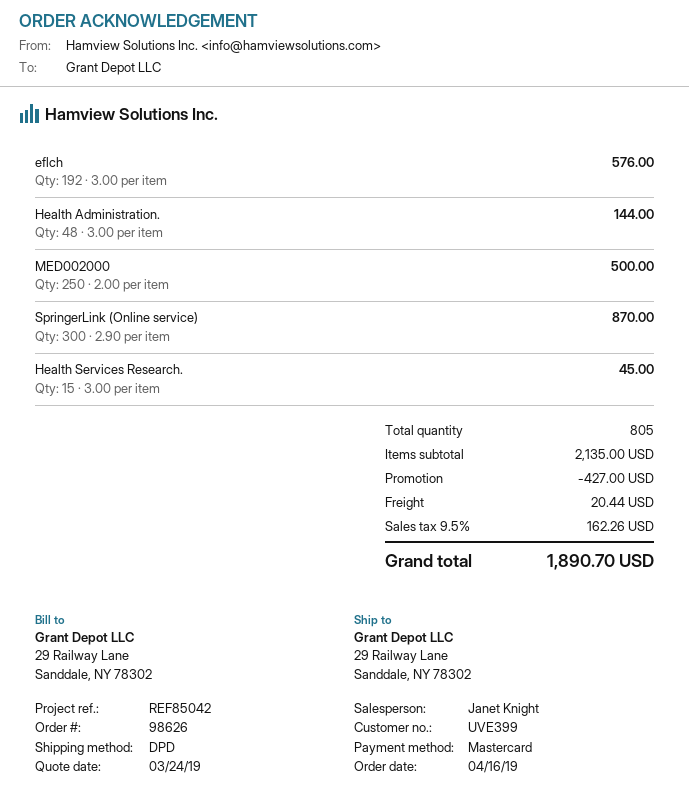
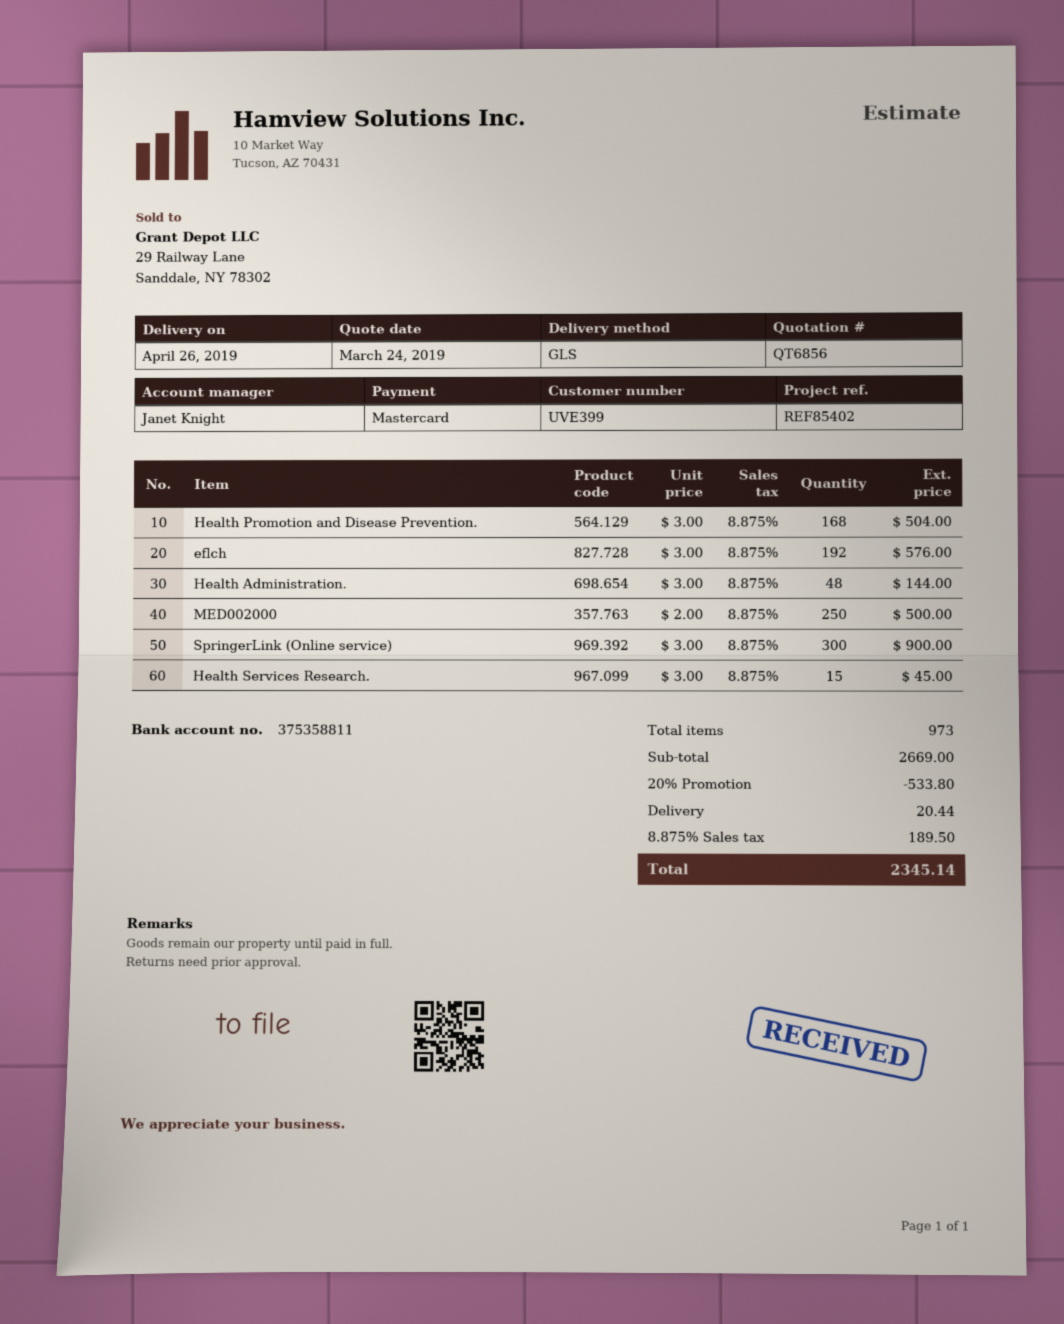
reference: REF85042 -> REF85402
shipping method: DPD -> GLS
SpringerLink (Online service): 300 x 2.90 = 870.00 -> 300 x 3.00 = 900.00
Health Promotion and Disease Prevention.: none -> 168 x 3.00 = 504.00
total quantity: 805 -> 973
subtotal: 2135.00 -> 2669.00
discount: 427.00 -> 533.80
tax: 9.5% = 162.26 -> 8.875% = 189.50
total: 1890.70 -> 2345.14

